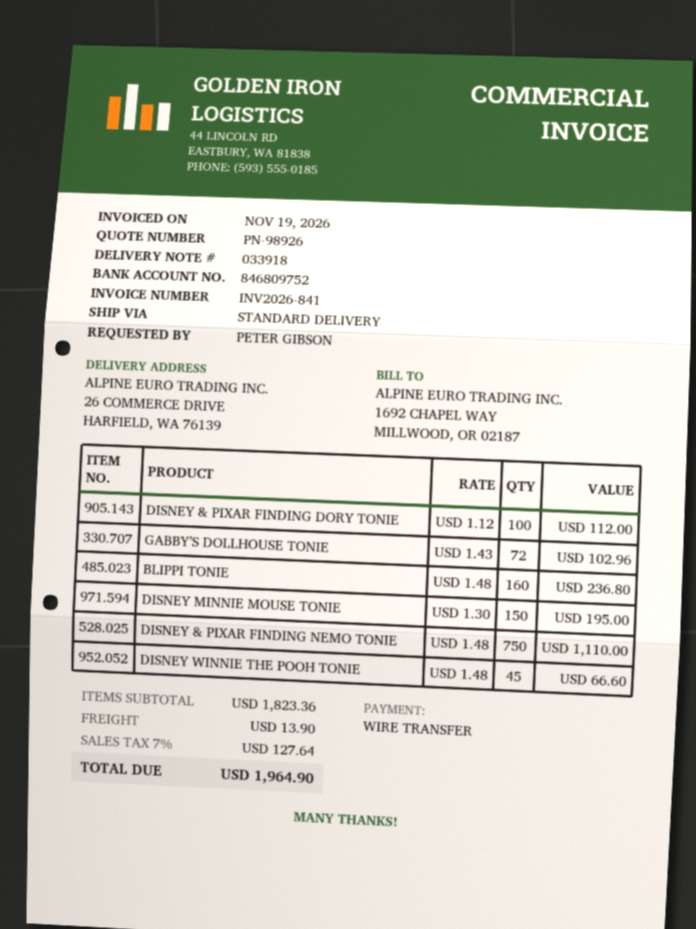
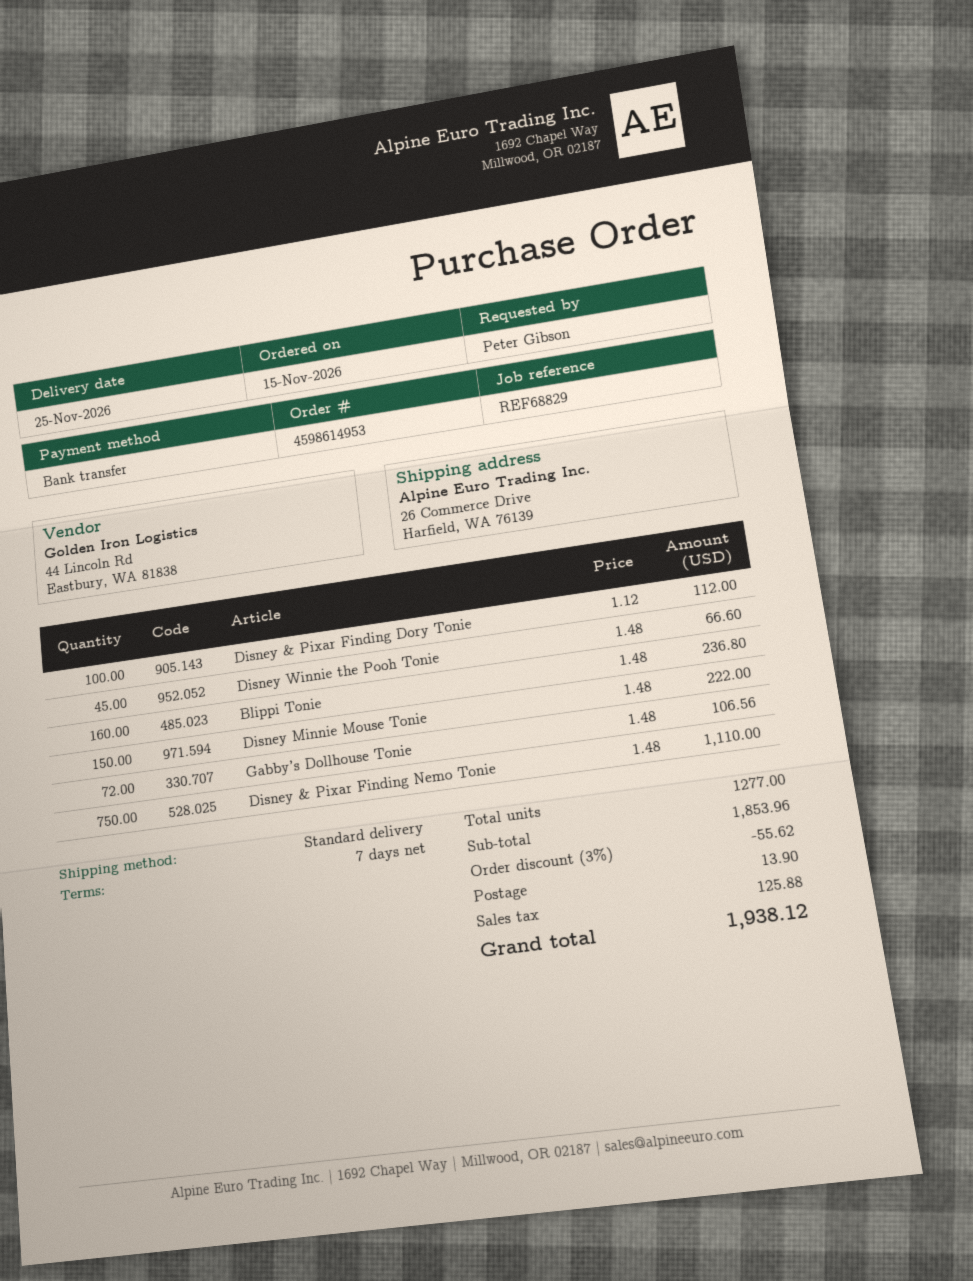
GABBY’S DOLLHOUSE TONIE: 72 x 1.43 = 102.96 -> 72 x 1.48 = 106.56
DISNEY MINNIE MOUSE TONIE: 150 x 1.30 = 195.00 -> 150 x 1.48 = 222.00
subtotal: 1823.36 -> 1853.96
discount: none -> 3% = 55.62
tax: 127.64 -> 125.88
total: 1964.90 -> 1938.12

